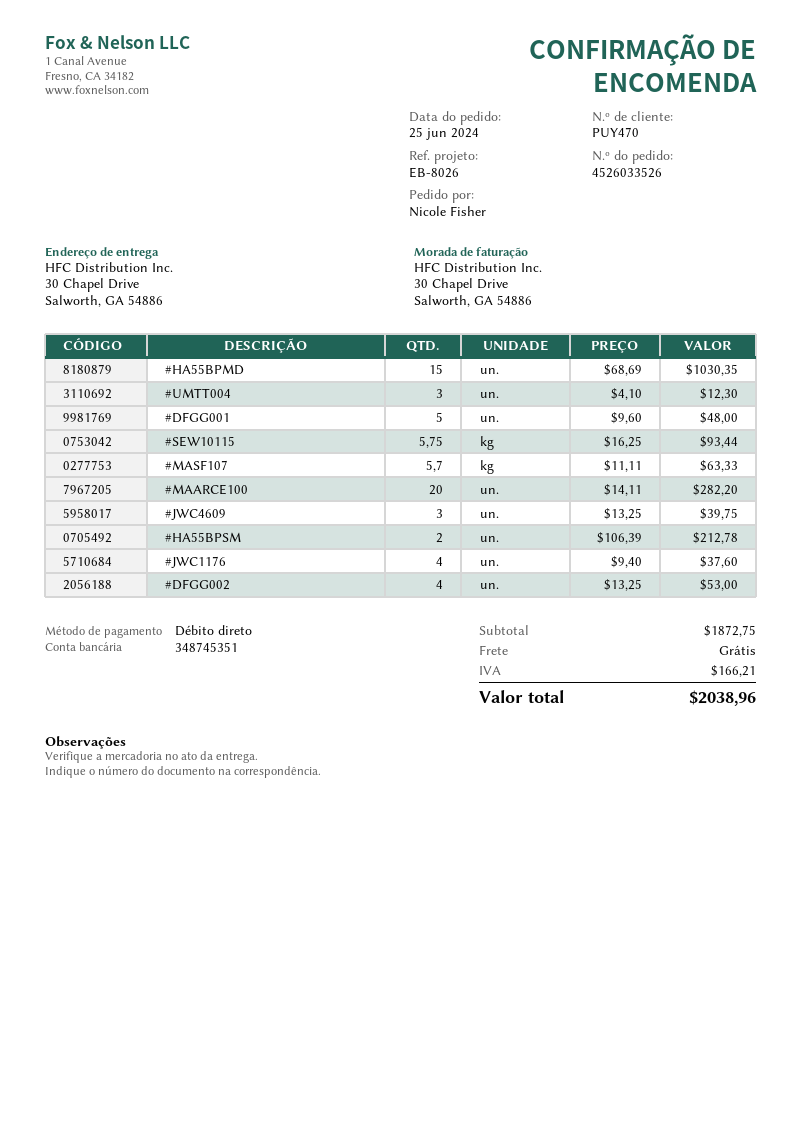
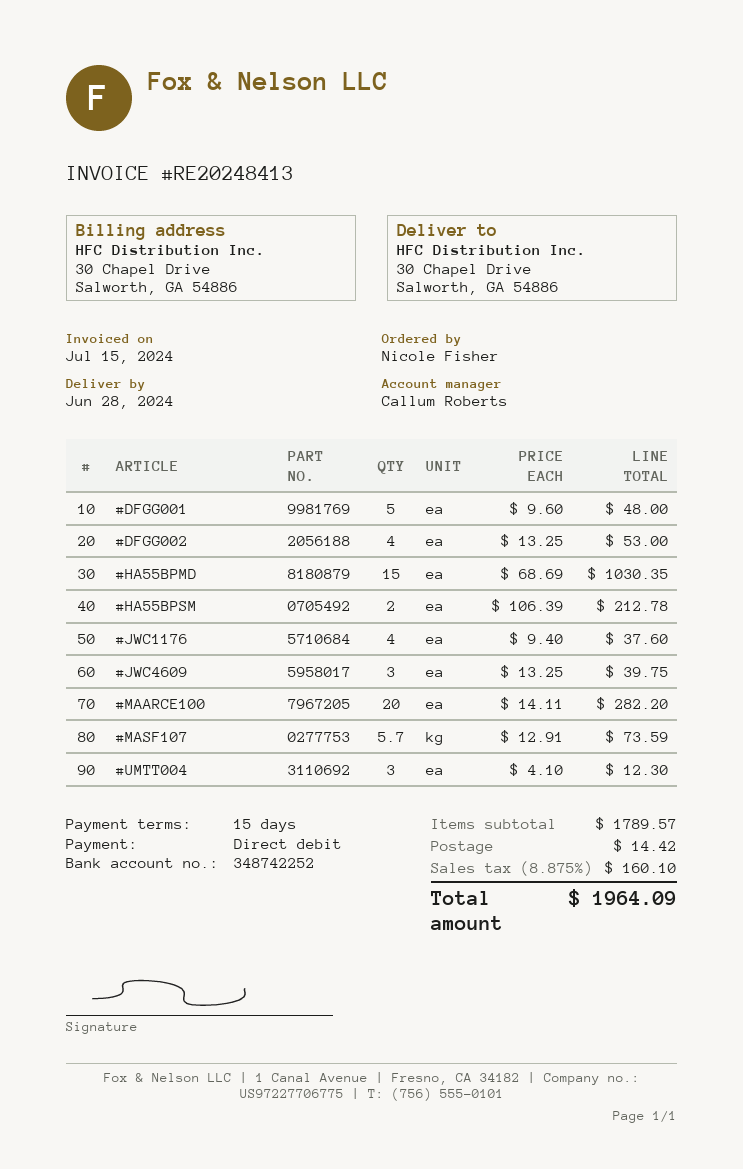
bank account: 348745351 -> 348742252
#SEW10115: 5.75 x 16.25 = 93.44 -> none
#MASF107: 5.7 x 11.11 = 63.33 -> 5.7 x 12.91 = 73.59
subtotal: 1872.75 -> 1789.57
shipping: 0.00 -> 14.42
tax: 166.21 -> 160.10
total: 2038.96 -> 1964.09

